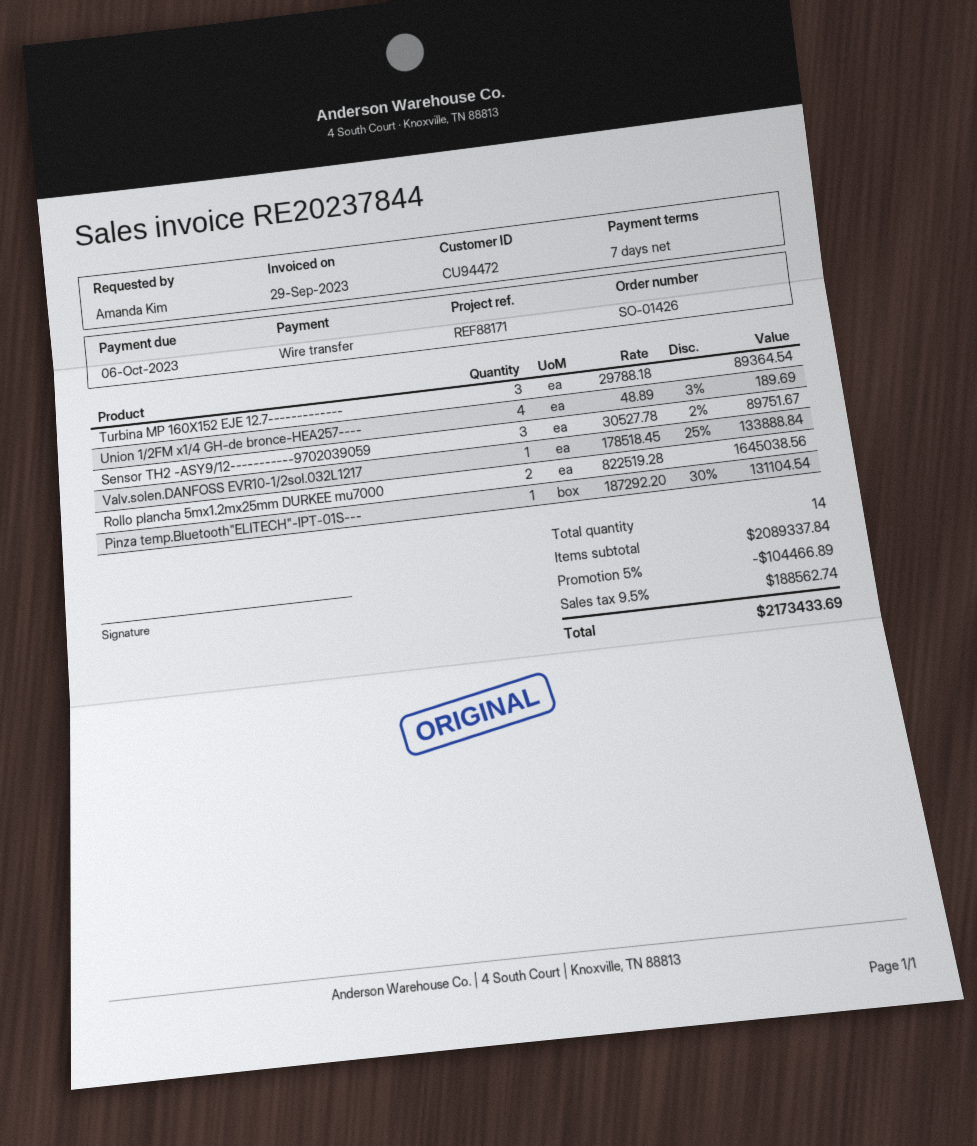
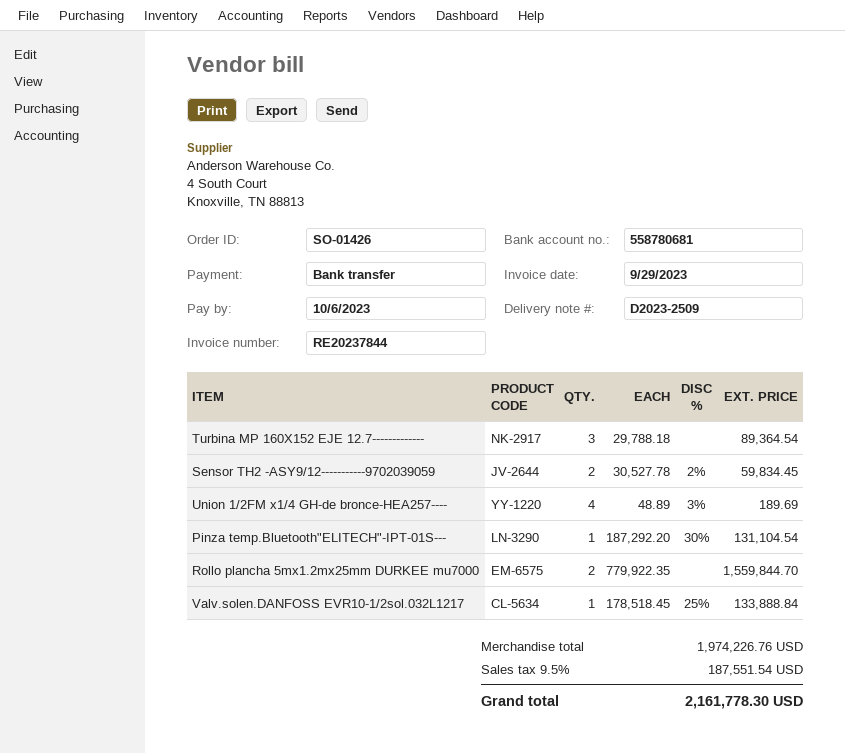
Sensor TH2 -ASY9/12-----------9702039059: 3 x 30527.78 - 2% = 89751.67 -> 2 x 30527.78 - 2% = 59834.45
Rollo plancha 5mx1.2mx25mm DURKEE mu7000: 2 x 822519.28 = 1645038.56 -> 2 x 779922.35 = 1559844.70
subtotal: 2089337.84 -> 1974226.76
discount: 5% = 104466.89 -> none
tax: 9.5% = 188562.74 -> 9.5% = 187551.54
total: 2173433.69 -> 2161778.30

